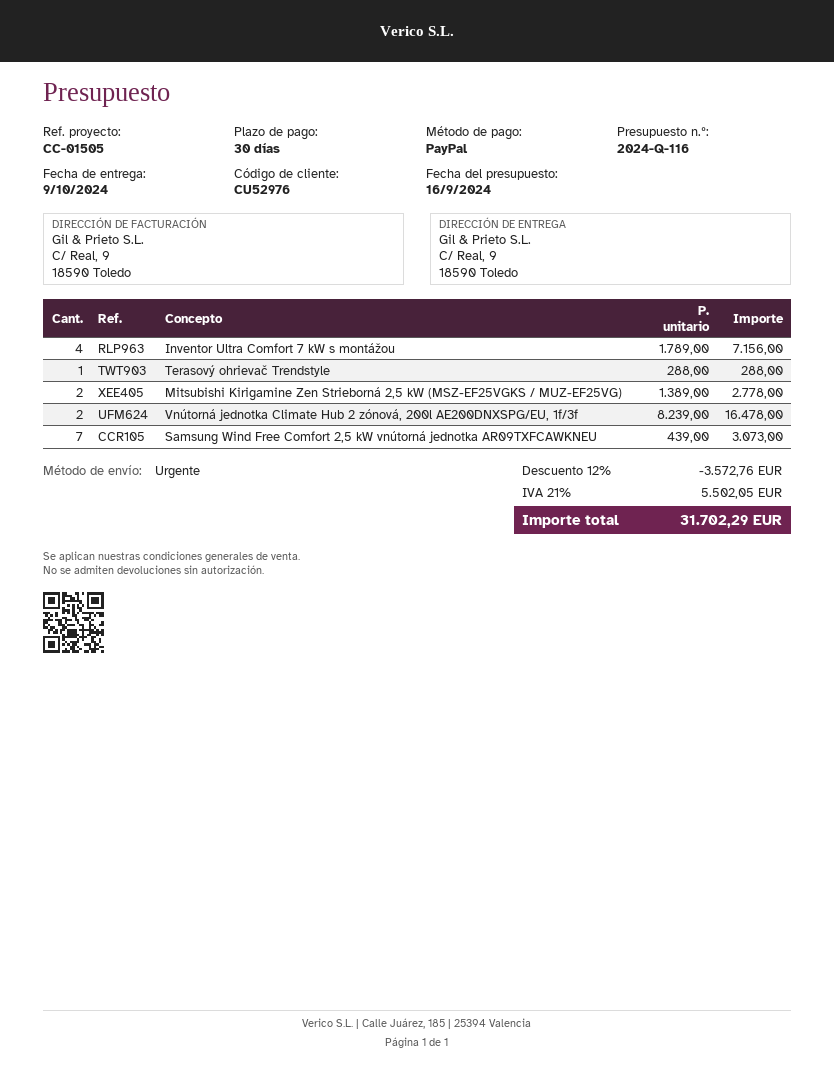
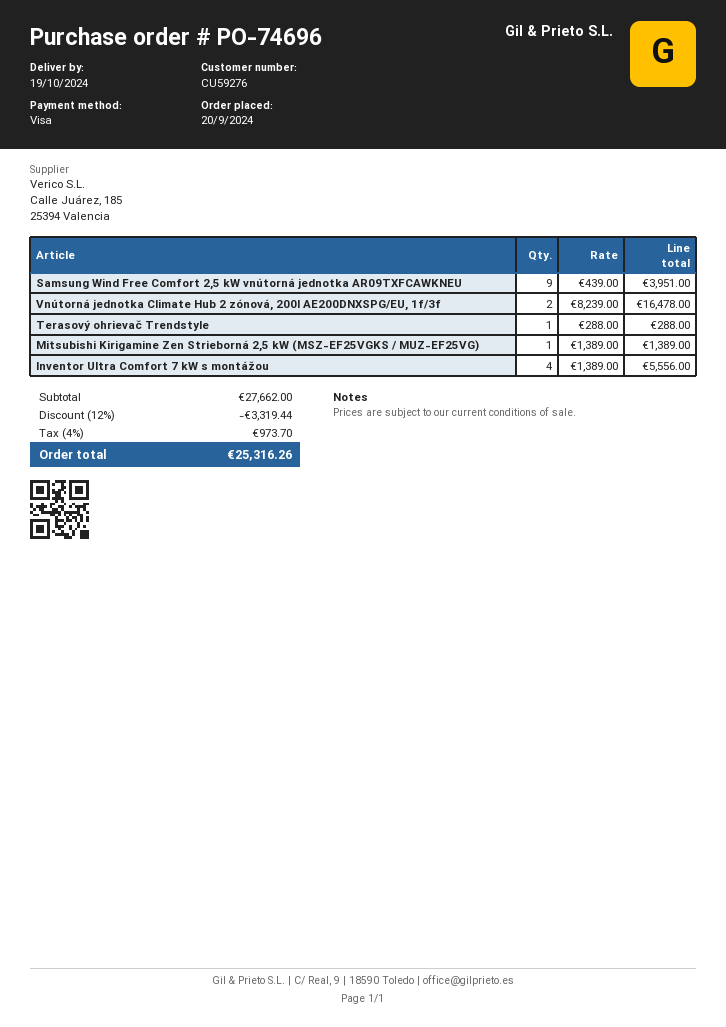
delivery date: 2024-10-09 -> 2024-10-19
customer number: CU52976 -> CU59276
payment method: PayPal -> Visa
Inventor Ultra Comfort 7 kW s montážou: 4 x 1789.00 = 7156.00 -> 4 x 1389.00 = 5556.00
Mitsubishi Kirigamine Zen Strieborná 2,5 kW (MSZ-EF25VGKS / MUZ-EF25VG): 2 x 1389.00 = 2778.00 -> 1 x 1389.00 = 1389.00
Samsung Wind Free Comfort 2,5 kW vnútorná jednotka AR09TXFCAWKNEU: 7 x 439.00 = 3073.00 -> 9 x 439.00 = 3951.00
discount: 12% = 3572.76 -> 12% = 3319.44
tax: 21% = 5502.05 -> 4% = 973.70
total: 31702.29 -> 25316.26

